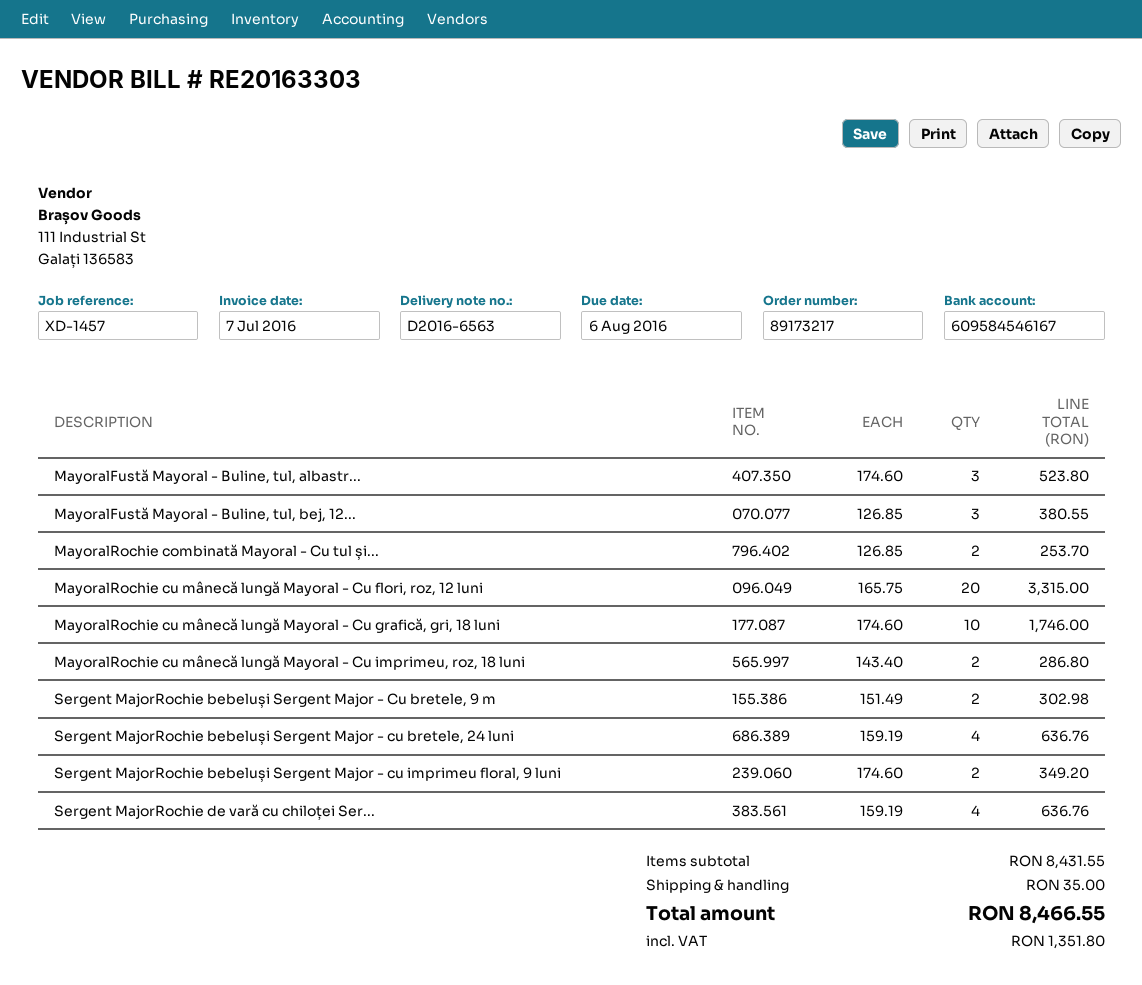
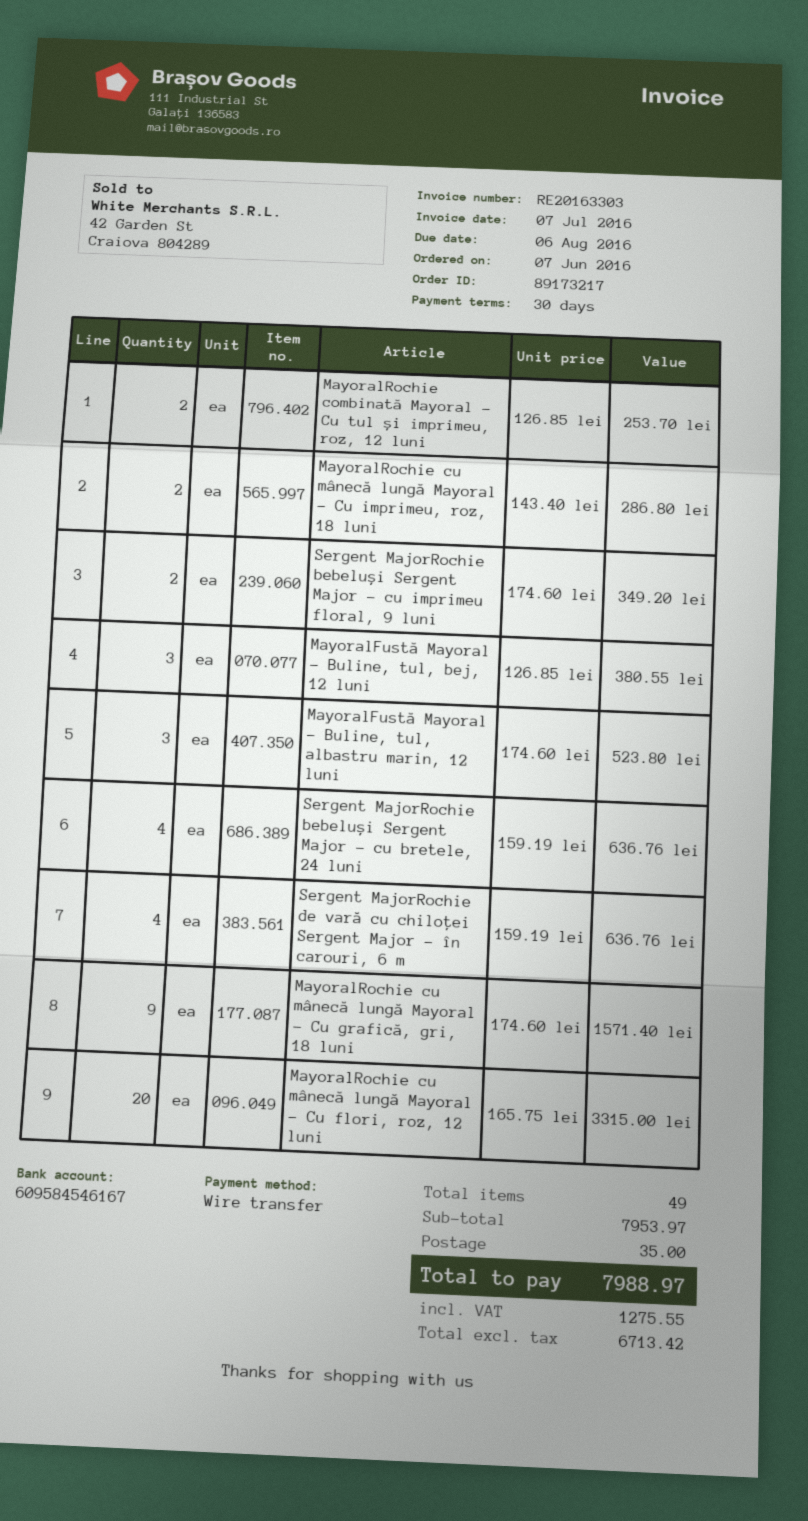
MayoralRochie cu mânecă lungă Mayoral - Cu grafică, gri, 18 luni: 10 x 174.60 = 1746.00 -> 9 x 174.60 = 1571.40
Sergent MajorRochie bebeluși Sergent Major - Cu bretele, 9 m: 2 x 151.49 = 302.98 -> none
subtotal: 8431.55 -> 7953.97
tax: 1351.80 -> 1275.55
total: 8466.55 -> 7988.97

